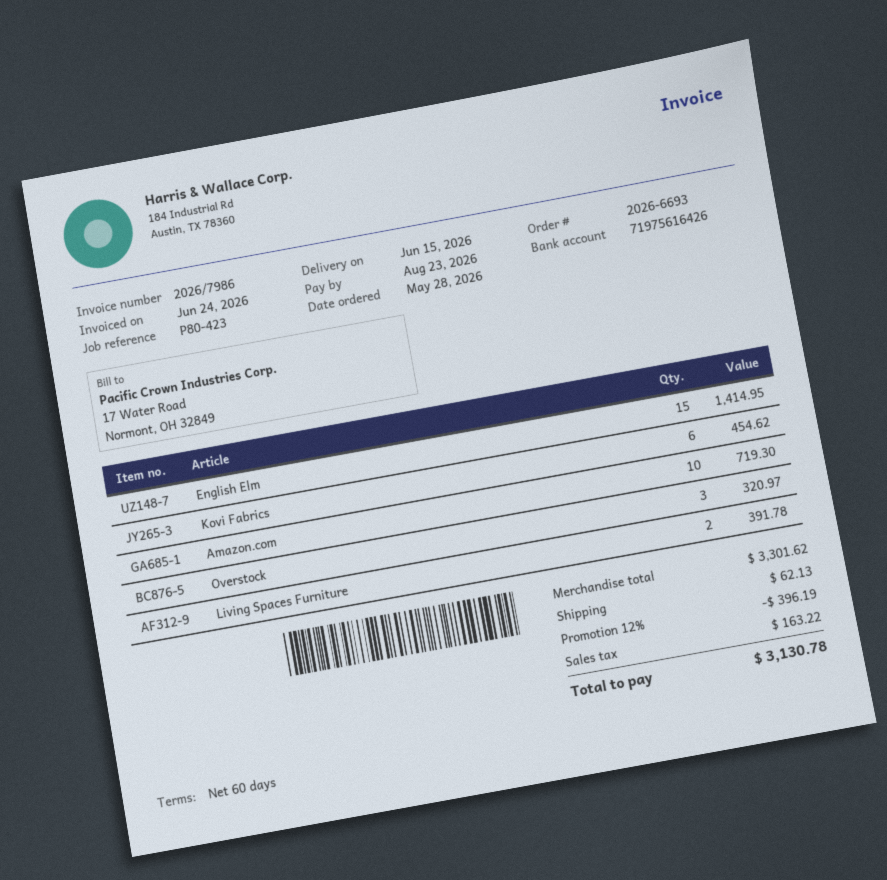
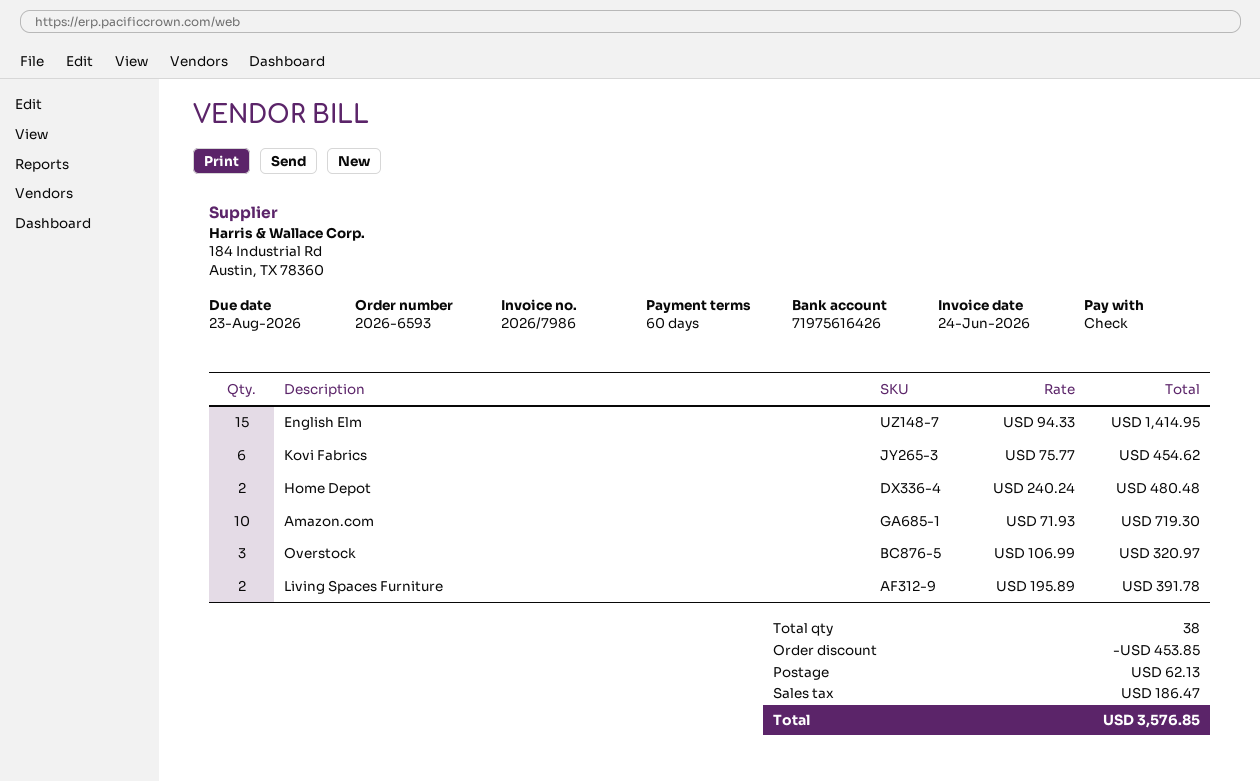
order number: 2026-6693 -> 2026-6593
Home Depot: none -> 2 for 480.48
discount: 396.19 -> 453.85
tax: 163.22 -> 186.47
total: 3130.78 -> 3576.85

